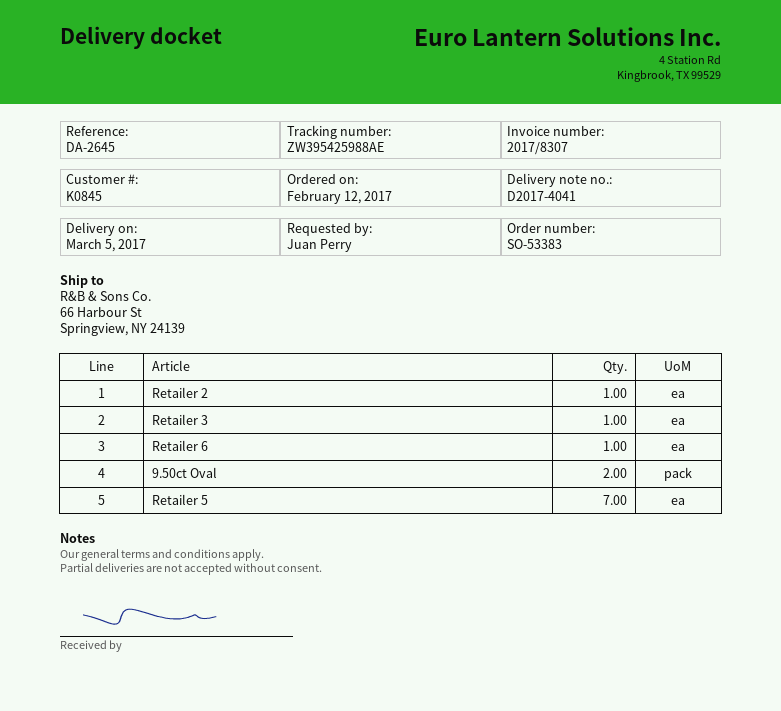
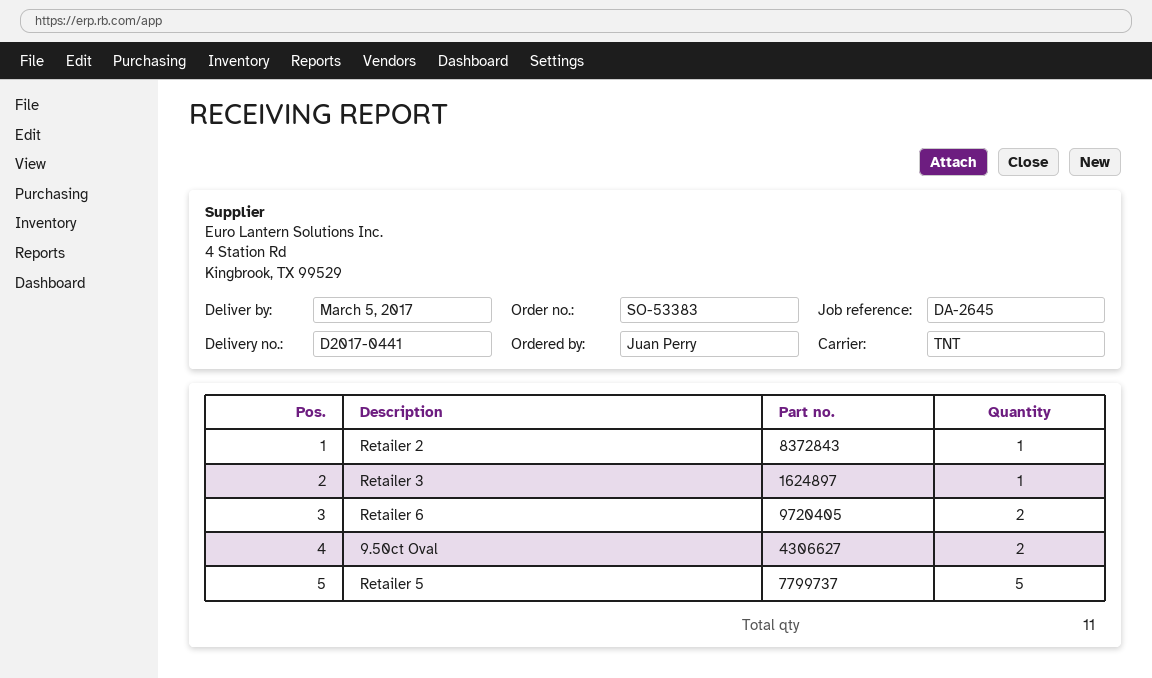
delivery note number: D2017-4041 -> D2017-0441
Retailer 6: 1 -> 2
Retailer 5: 7 -> 5

